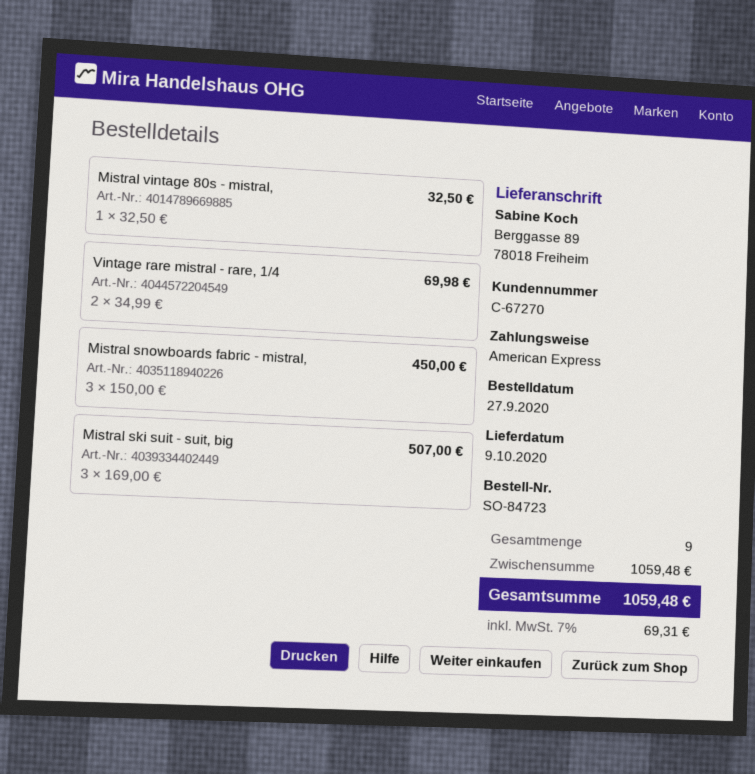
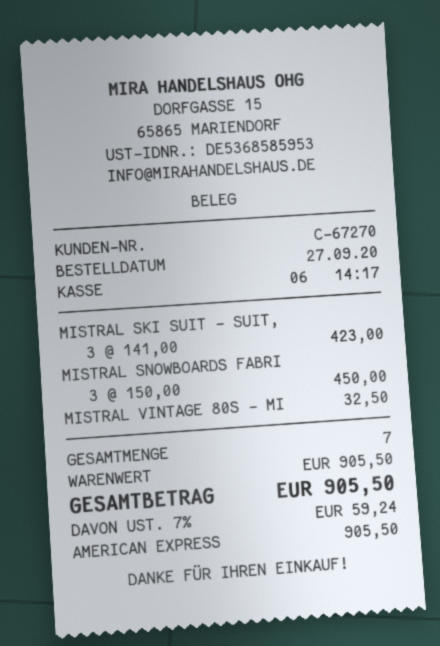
Vintage rare mistral - rare, 1/4: 2 x 34.99 = 69.98 -> none
Mistral ski suit - suit, big: 3 x 169.00 = 507.00 -> 3 x 141.00 = 423.00
total quantity: 9 -> 7
subtotal: 1059.48 -> 905.50
tax: 7% = 69.31 -> 7% = 59.24
total: 1059.48 -> 905.50

